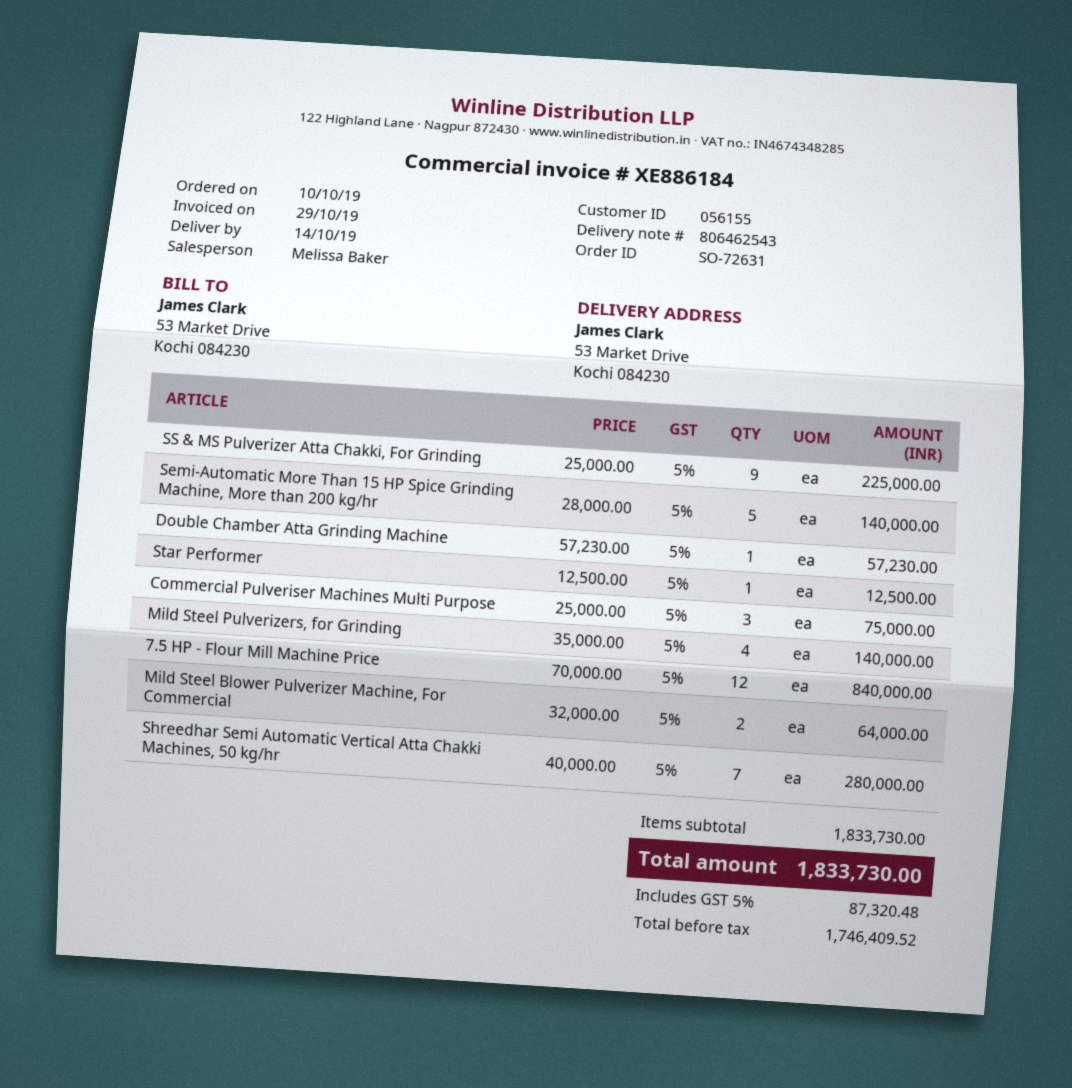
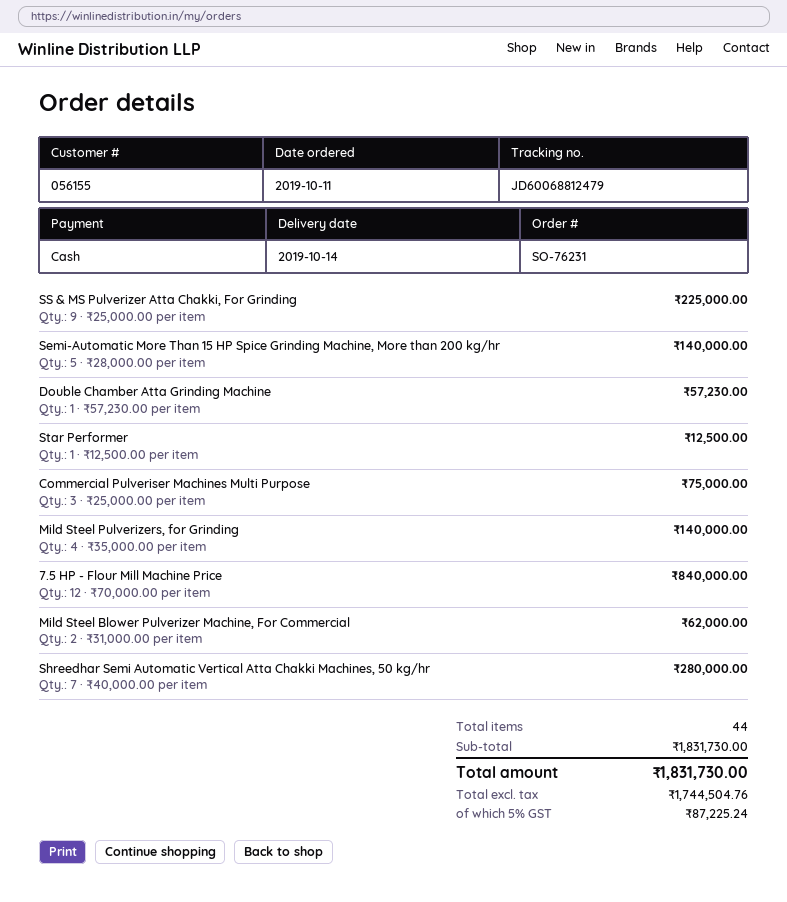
order number: SO-72631 -> SO-76231
order date: 2019-10-10 -> 2019-10-11
Mild Steel Blower Pulverizer Machine, For Commercial: 2 x 32000.00 = 64000.00 -> 2 x 31000.00 = 62000.00
subtotal: 1833730.00 -> 1831730.00
net: 1746409.52 -> 1744504.76
tax: 5% = 87320.48 -> 5% = 87225.24
total: 1833730.00 -> 1831730.00

